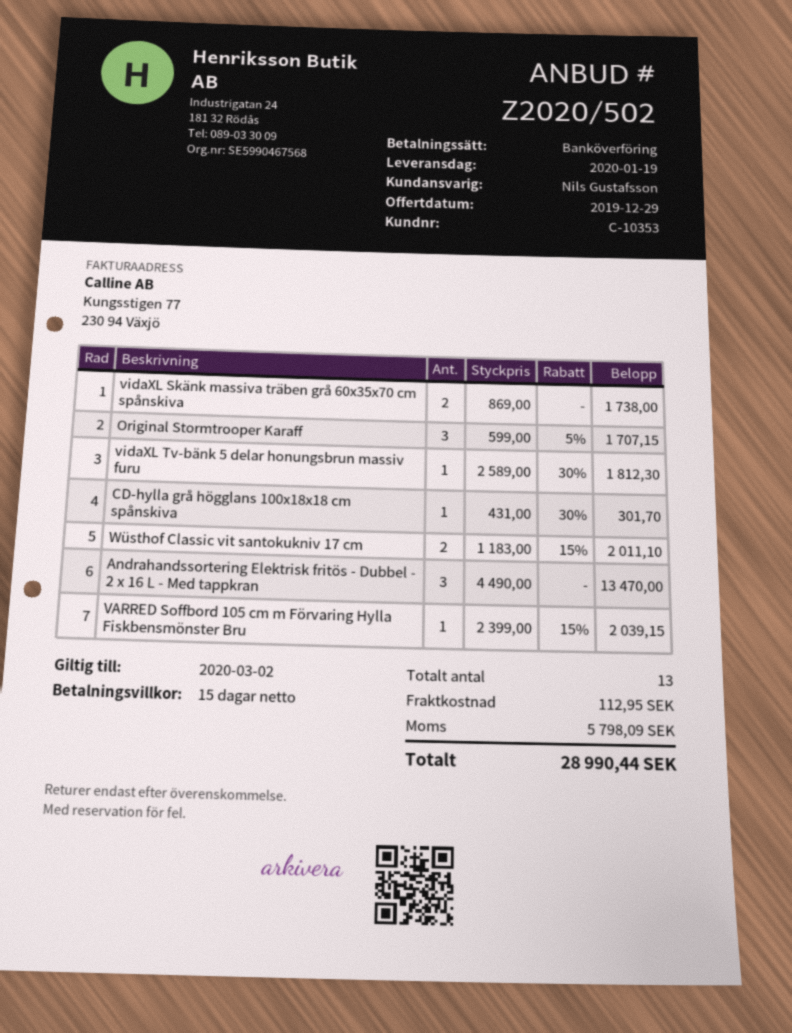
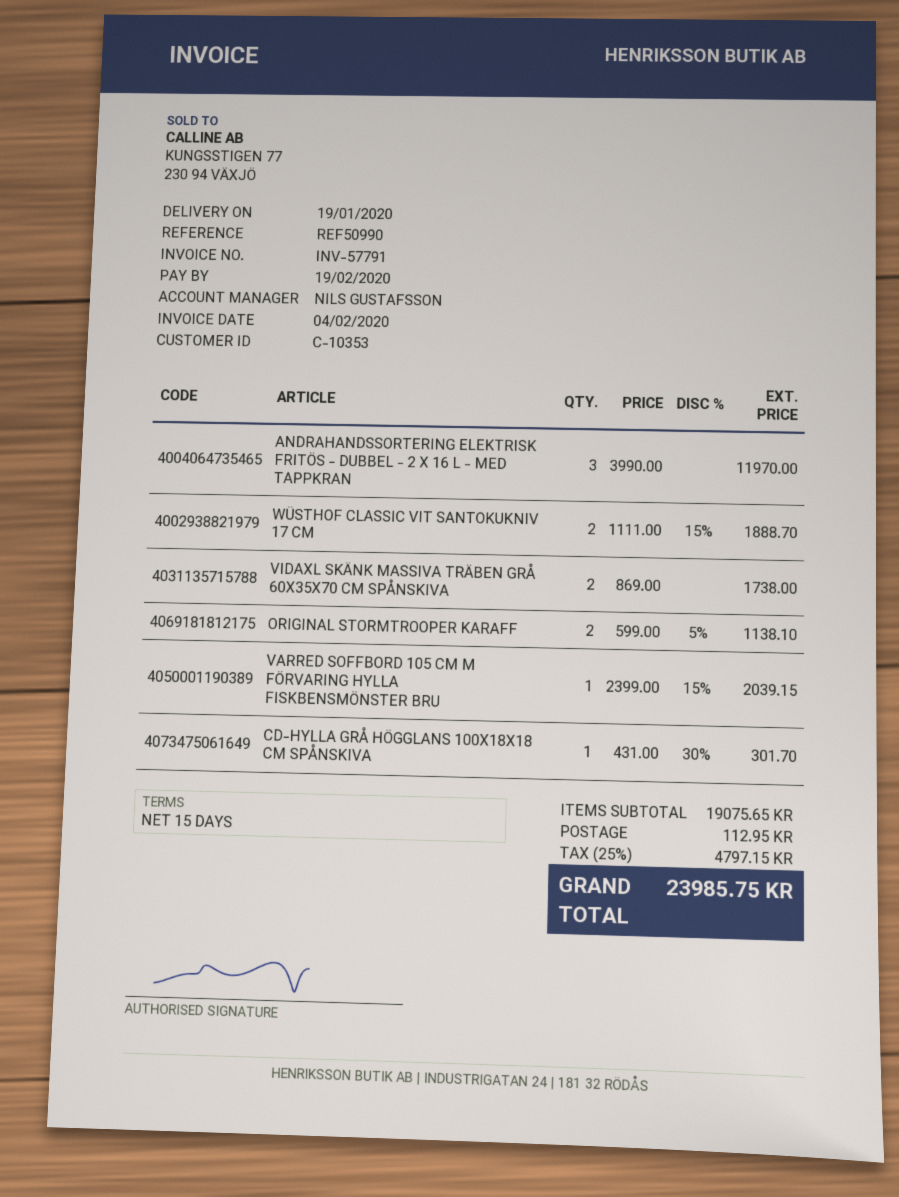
Original Stormtrooper Karaff: 3 x 599.00 - 5% = 1707.15 -> 2 x 599.00 - 5% = 1138.10
vidaXL Tv-bänk 5 delar honungsbrun massiv furu: 1 x 2589.00 - 30% = 1812.30 -> none
Wüsthof Classic vit santokukniv 17 cm: 2 x 1183.00 - 15% = 2011.10 -> 2 x 1111.00 - 15% = 1888.70
Andrahandssortering Elektrisk fritös - Dubbel - 2 x 16 L - Med tappkran: 3 x 4490.00 = 13470.00 -> 3 x 3990.00 = 11970.00
tax: 5798.09 -> 4797.15
total: 28990.44 -> 23985.75

